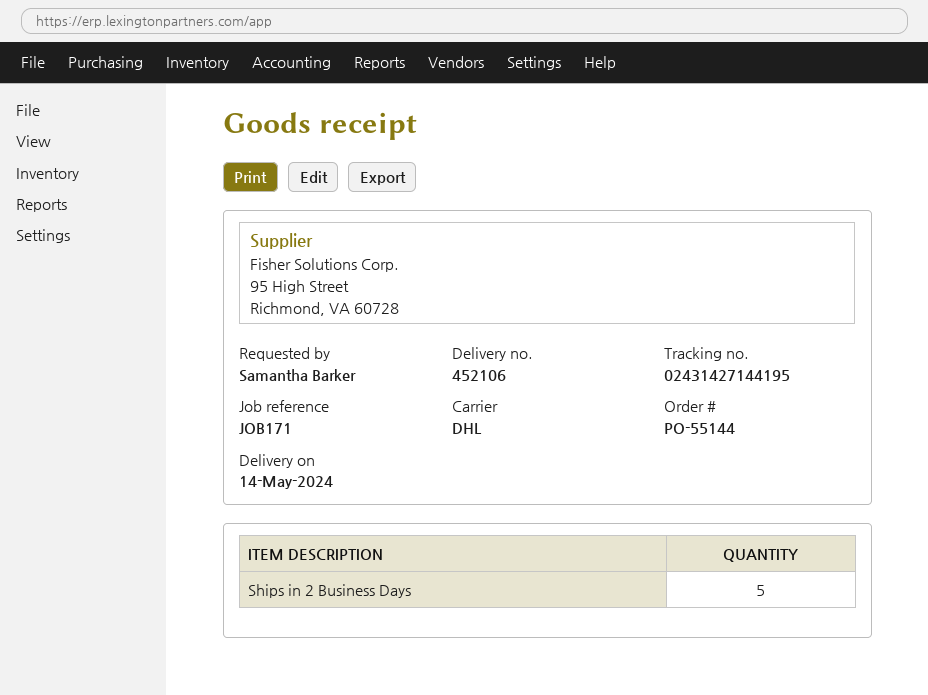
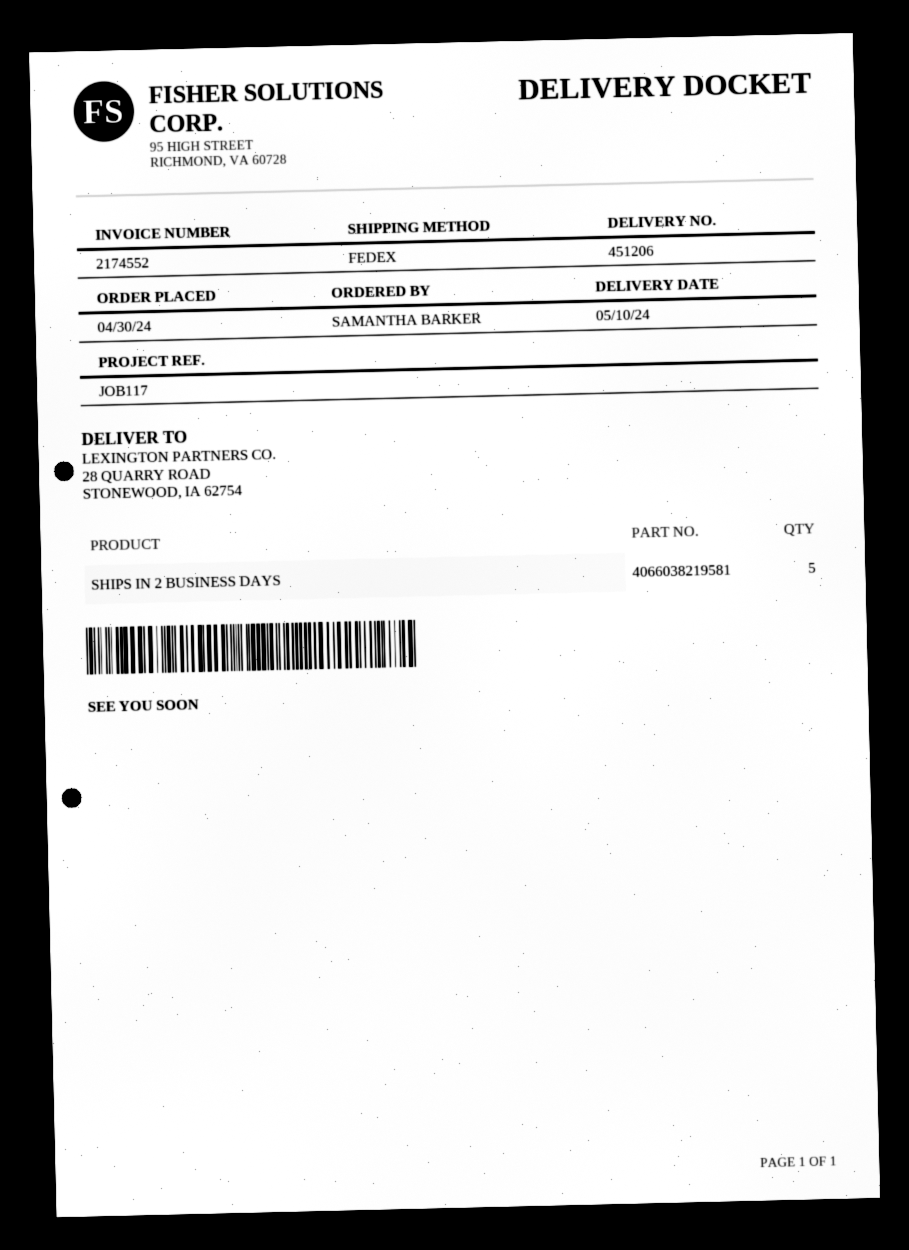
delivery note number: 452106 -> 451206
delivery date: 2024-05-14 -> 2024-05-10
reference: JOB171 -> JOB117
shipping method: DHL -> FedEx

